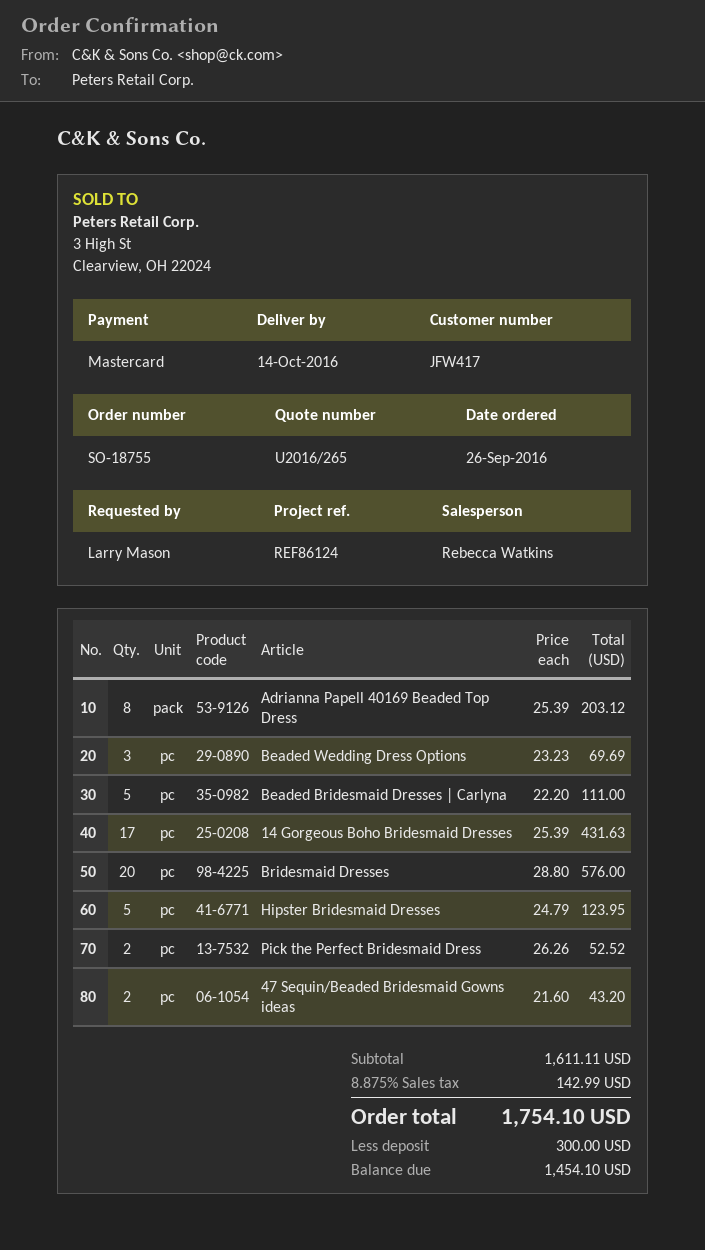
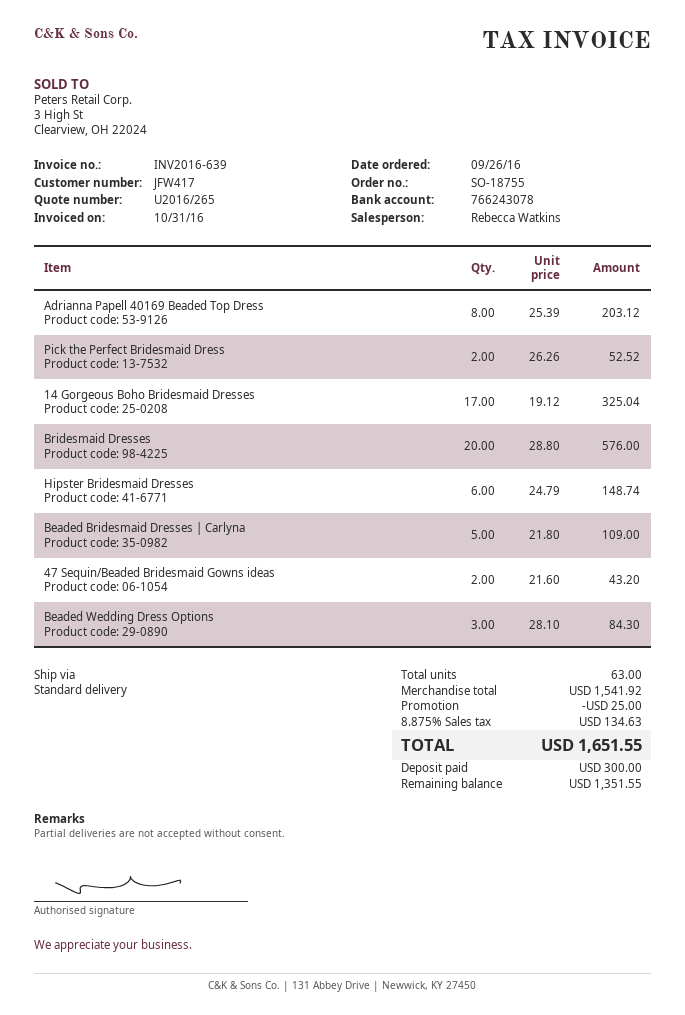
Beaded Wedding Dress Options: 3 x 23.23 = 69.69 -> 3 x 28.10 = 84.30
Beaded Bridesmaid Dresses | Carlyna: 5 x 22.20 = 111.00 -> 5 x 21.80 = 109.00
14 Gorgeous Boho Bridesmaid Dresses: 17 x 25.39 = 431.63 -> 17 x 19.12 = 325.04
Hipster Bridesmaid Dresses: 5 x 24.79 = 123.95 -> 6 x 24.79 = 148.74
subtotal: 1611.11 -> 1541.92
discount: none -> 25.00
tax: 8.875% = 142.99 -> 8.875% = 134.63
total: 1754.10 -> 1651.55
balance: 1454.10 -> 1351.55

